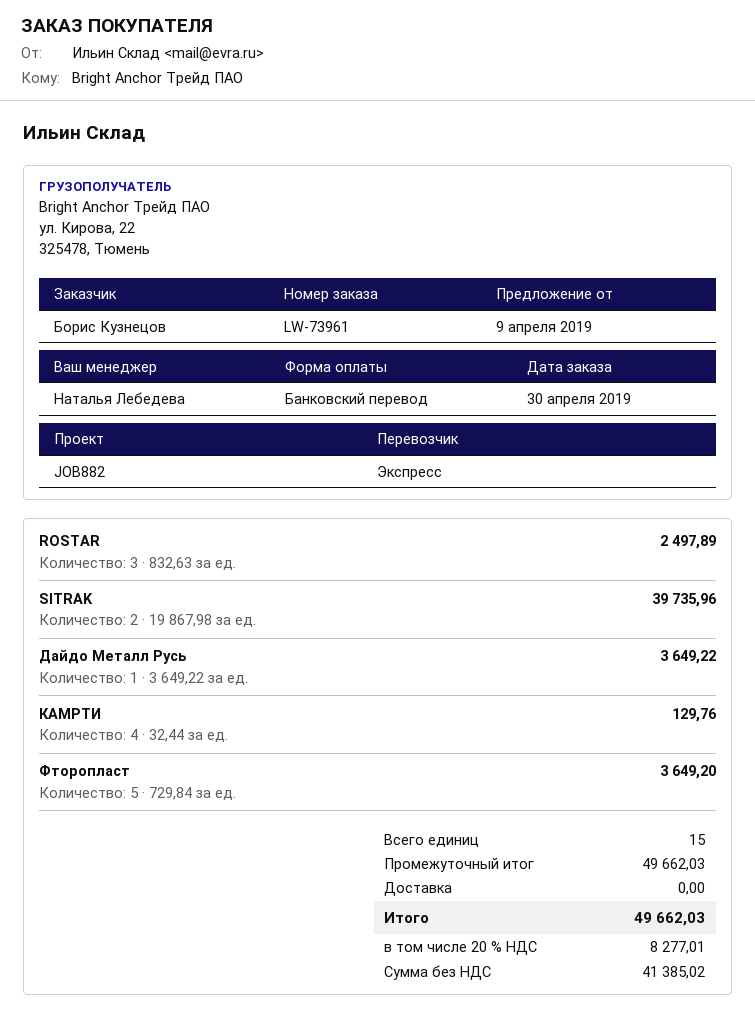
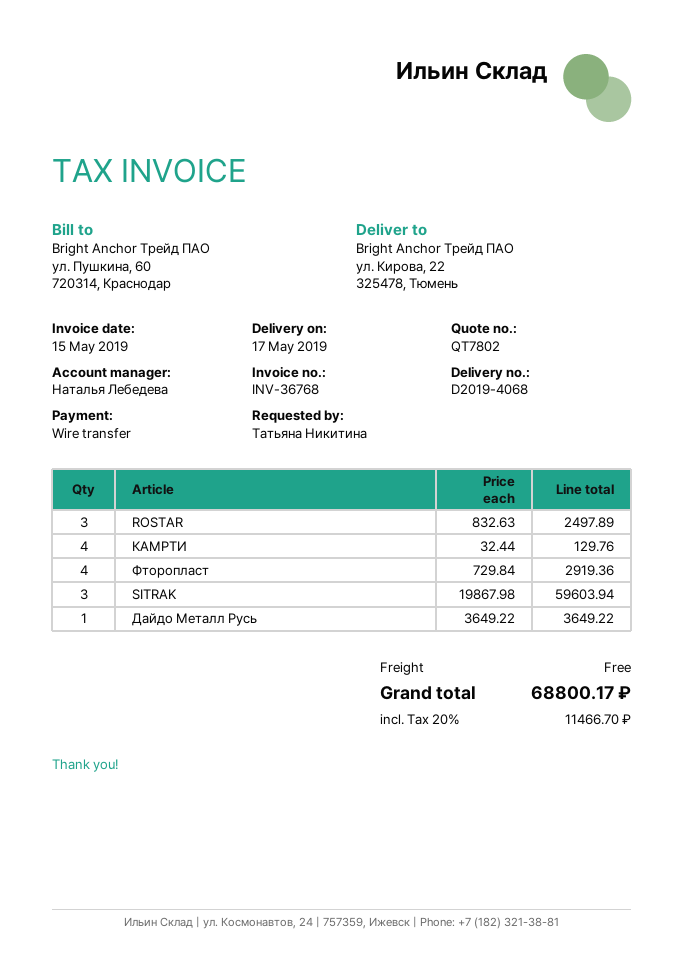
ordered by: Борис Кузнецов -> Татьяна Никитина
SITRAK: 2 x 19867.98 = 39735.96 -> 3 x 19867.98 = 59603.94
Фторопласт: 5 x 729.84 = 3649.20 -> 4 x 729.84 = 2919.36
tax: 20% = 8277.01 -> 20% = 11466.70
total: 49662.03 -> 68800.17

